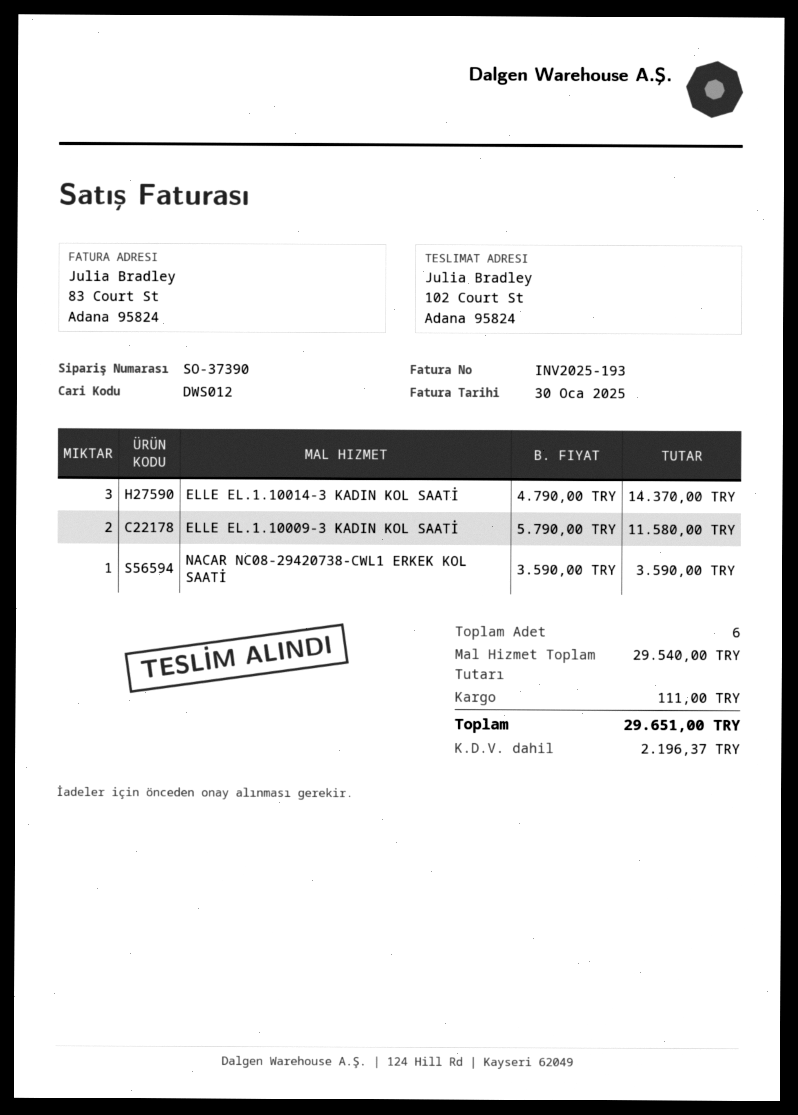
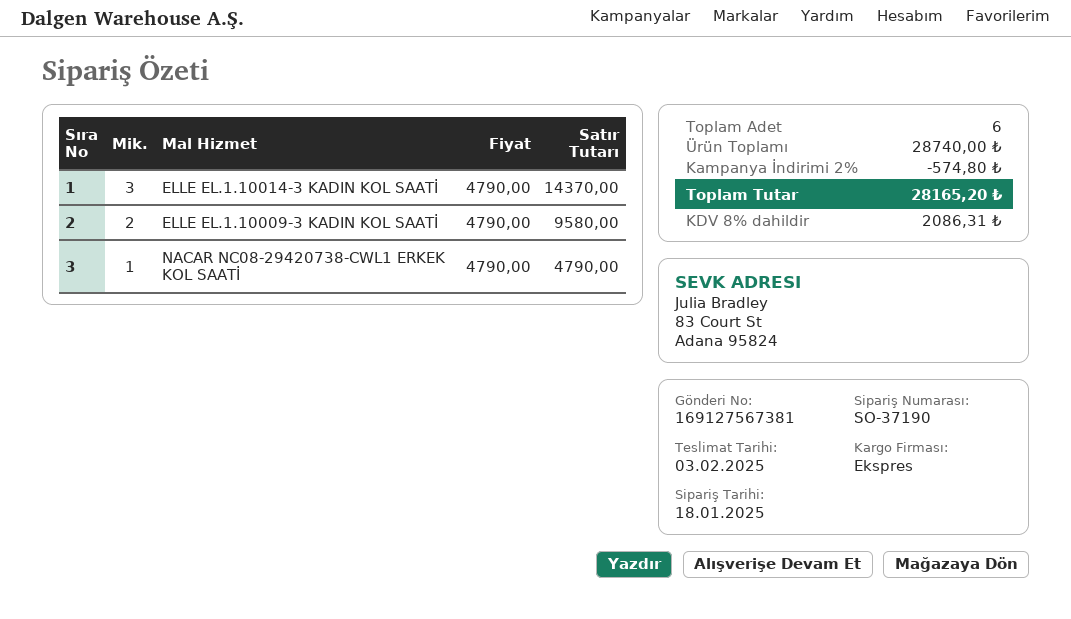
order number: SO-37390 -> SO-37190
ship to: 102 Court St, Adana 95824 -> 83 Court St, Adana 95824
ELLE EL.1.10009-3 KADIN KOL SAATİ: 2 x 5790.00 = 11580.00 -> 2 x 4790.00 = 9580.00
NACAR NC08-29420738-CWL1 ERKEK KOL SAATİ: 1 x 3590.00 = 3590.00 -> 1 x 4790.00 = 4790.00
subtotal: 29540.00 -> 28740.00
discount: none -> 2% = 574.80
shipping: 111.00 -> none
tax: 2196.37 -> 2086.31
total: 29651.00 -> 28165.20

